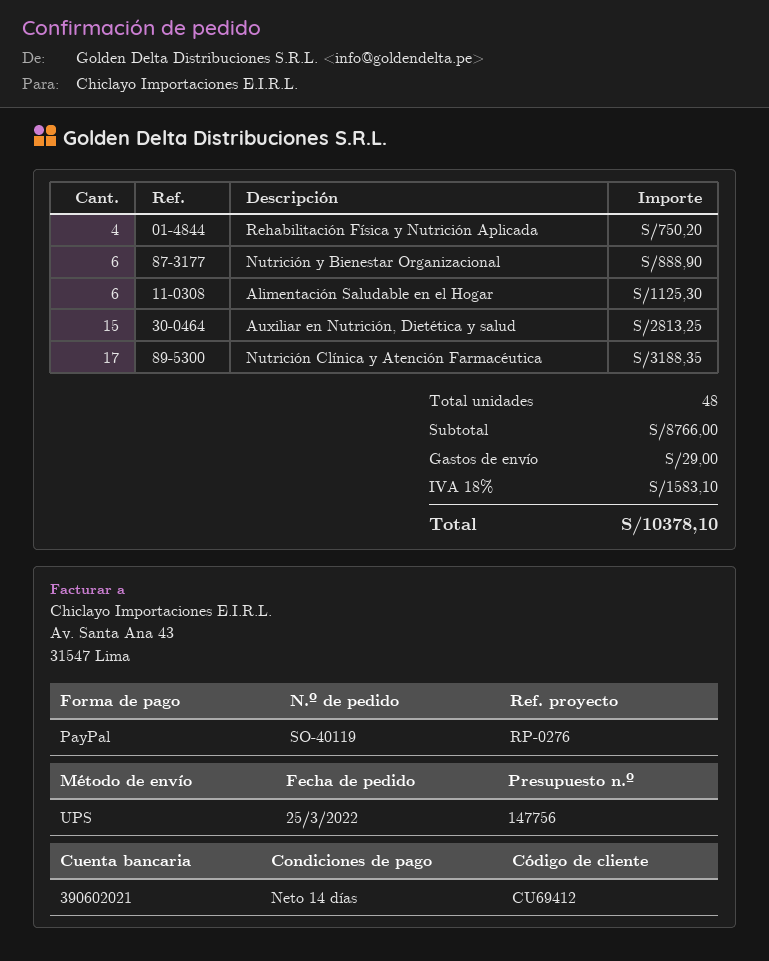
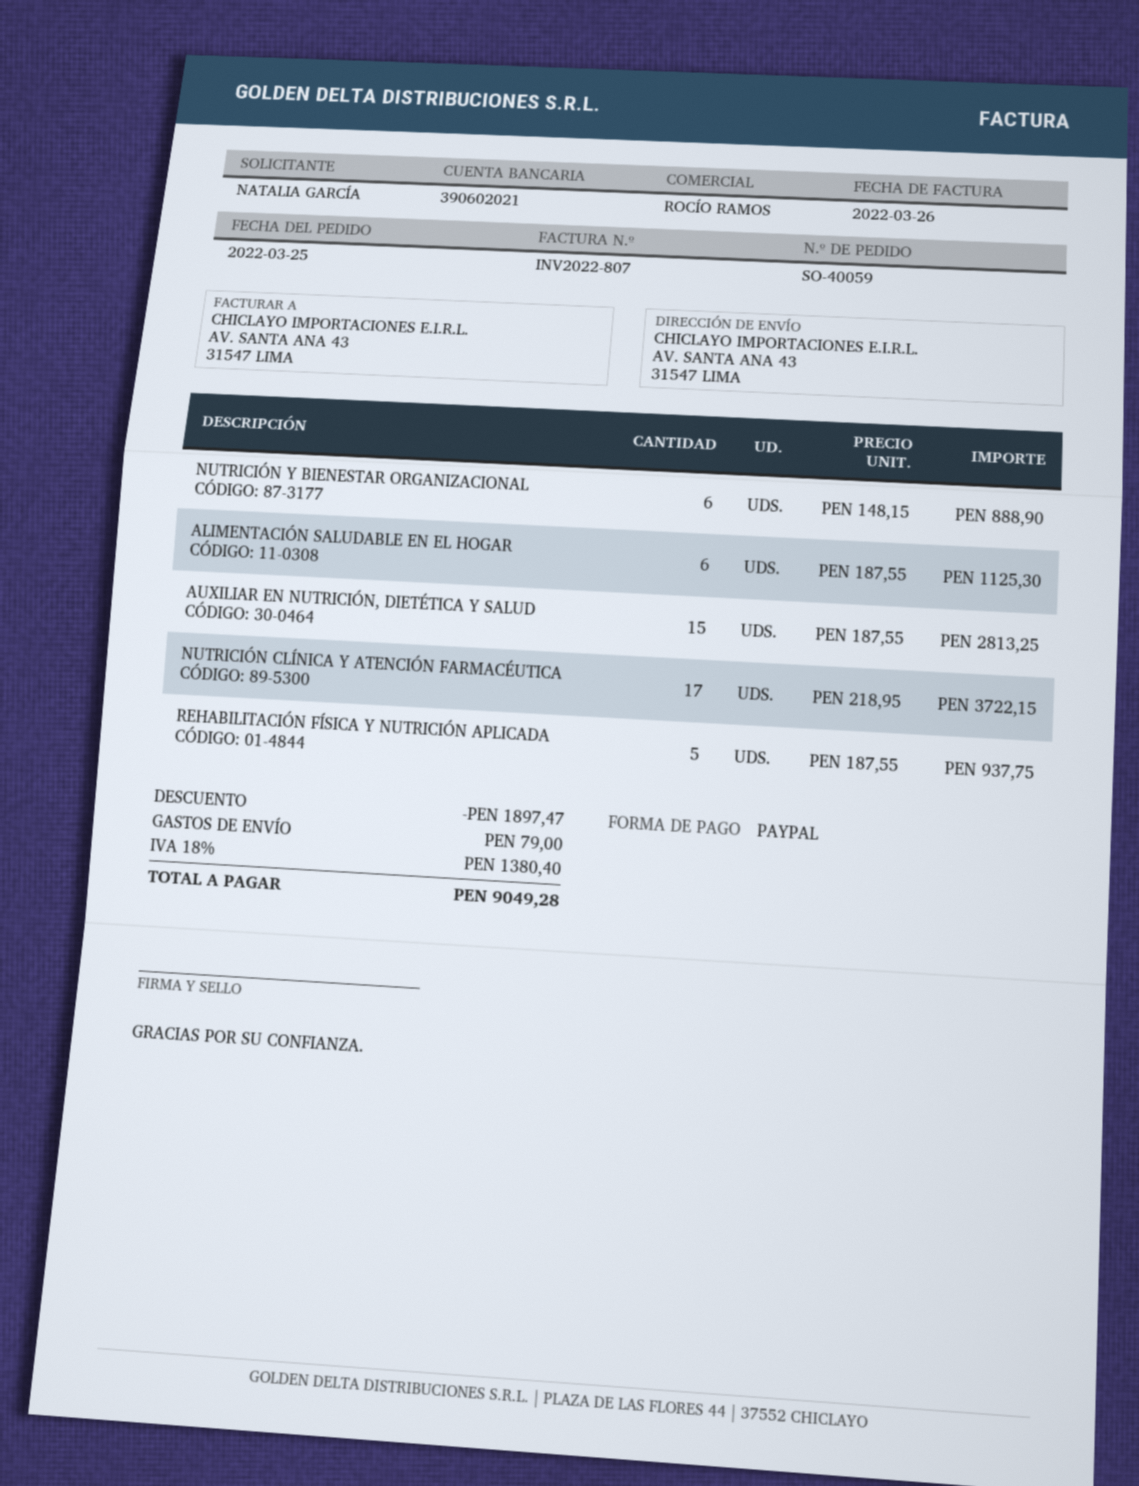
order number: SO-40119 -> SO-40059
Rehabilitación Física y Nutrición Aplicada: 4 for 750.20 -> 5 for 937.75
Nutrición Clínica y Atención Farmacéutica: 17 for 3188.35 -> 17 for 3722.15
discount: none -> 1897.47
shipping: 29.00 -> 79.00
tax: 18% = 1583.10 -> 18% = 1380.40
total: 10378.10 -> 9049.28

